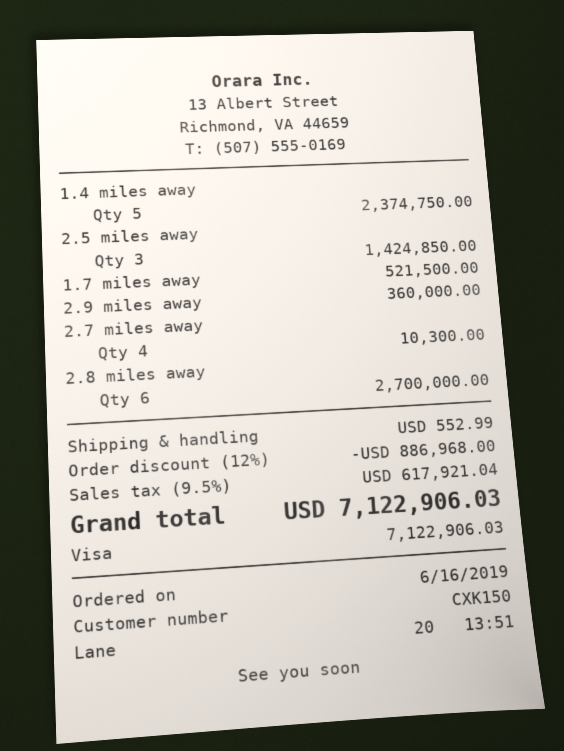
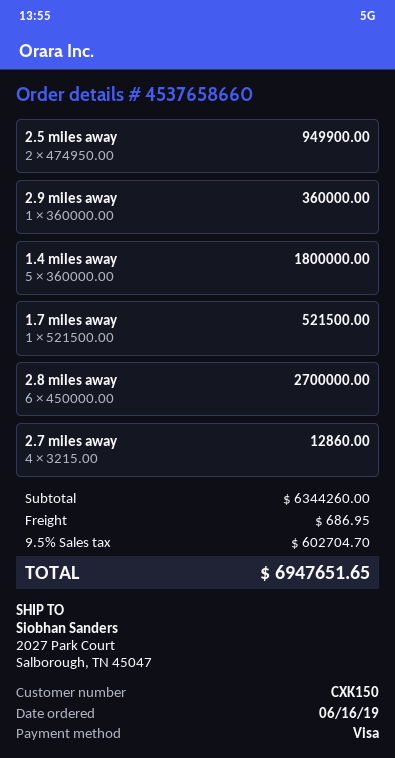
1.4 miles away: 5 for 2374750.00 -> 5 for 1800000.00
2.5 miles away: 3 for 1424850.00 -> 2 for 949900.00
2.7 miles away: 4 for 10300.00 -> 4 for 12860.00
discount: 12% = 886968.00 -> none
shipping: 552.99 -> 686.95
tax: 9.5% = 617921.04 -> 9.5% = 602704.70
total: 7122906.03 -> 6947651.65

